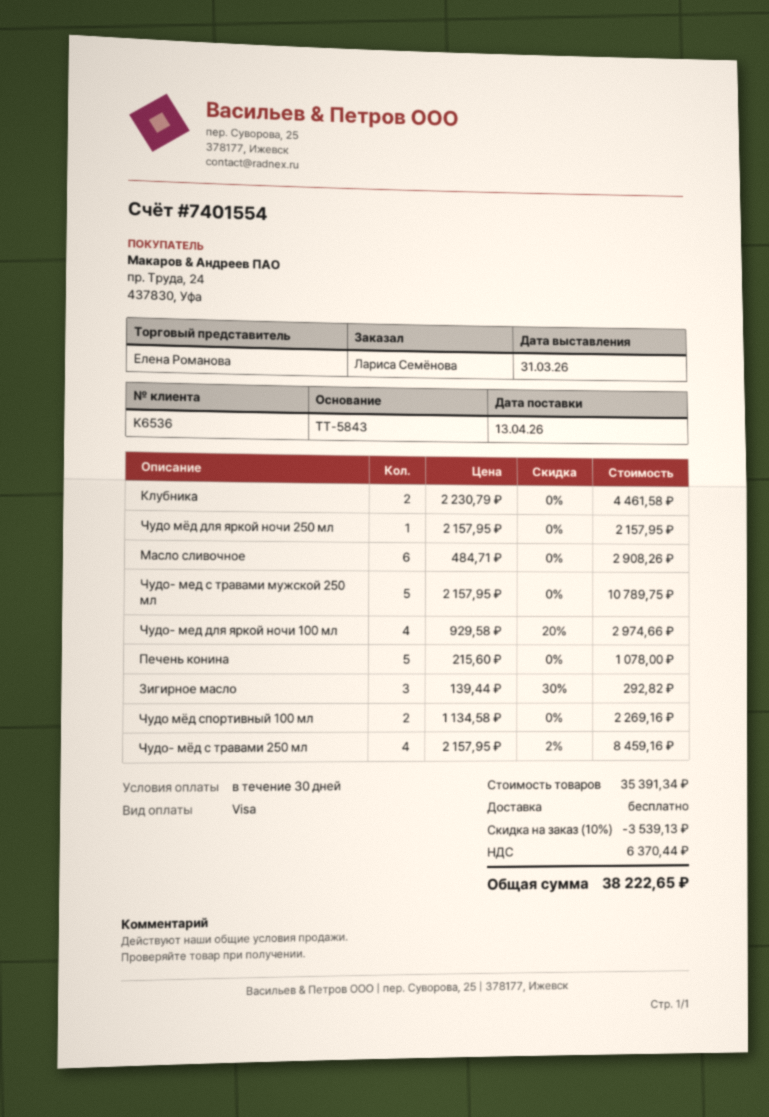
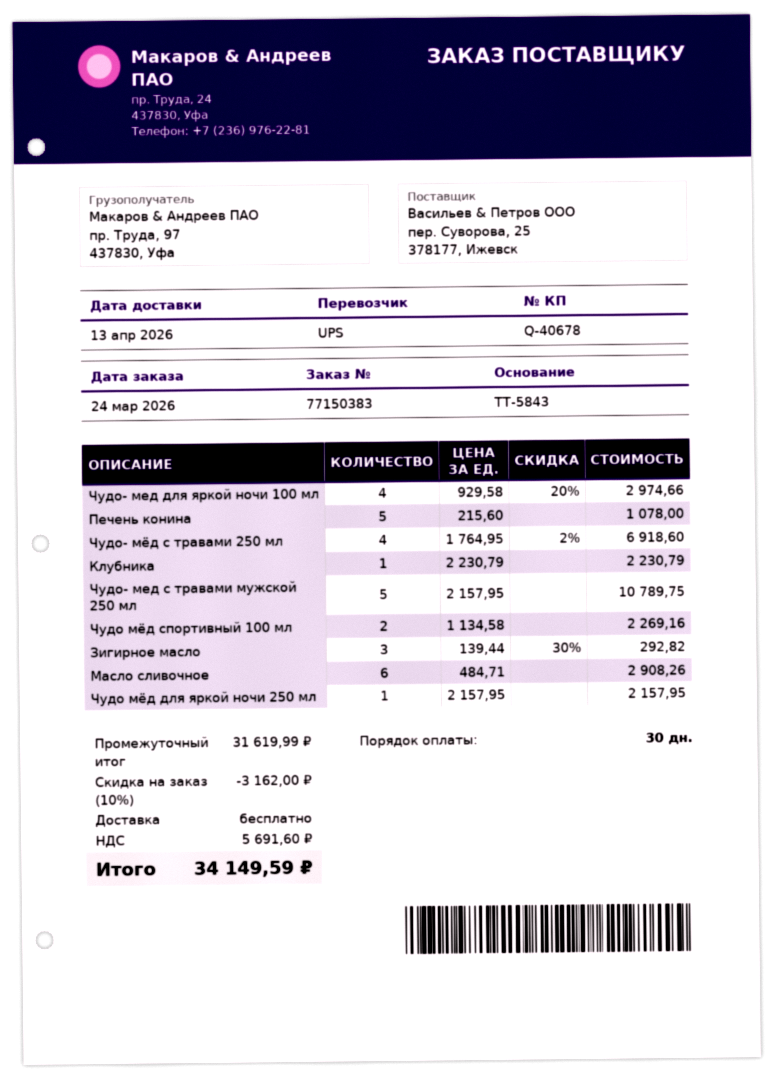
Клубника: 2 x 2230.79 = 4461.58 -> 1 x 2230.79 = 2230.79
Чудо- мёд с травами 250 мл: 4 x 2157.95 - 2% = 8459.16 -> 4 x 1764.95 - 2% = 6918.60
subtotal: 35391.34 -> 31619.99
discount: 10% = 3539.13 -> 10% = 3162.00
tax: 6370.44 -> 5691.60
total: 38222.65 -> 34149.59

